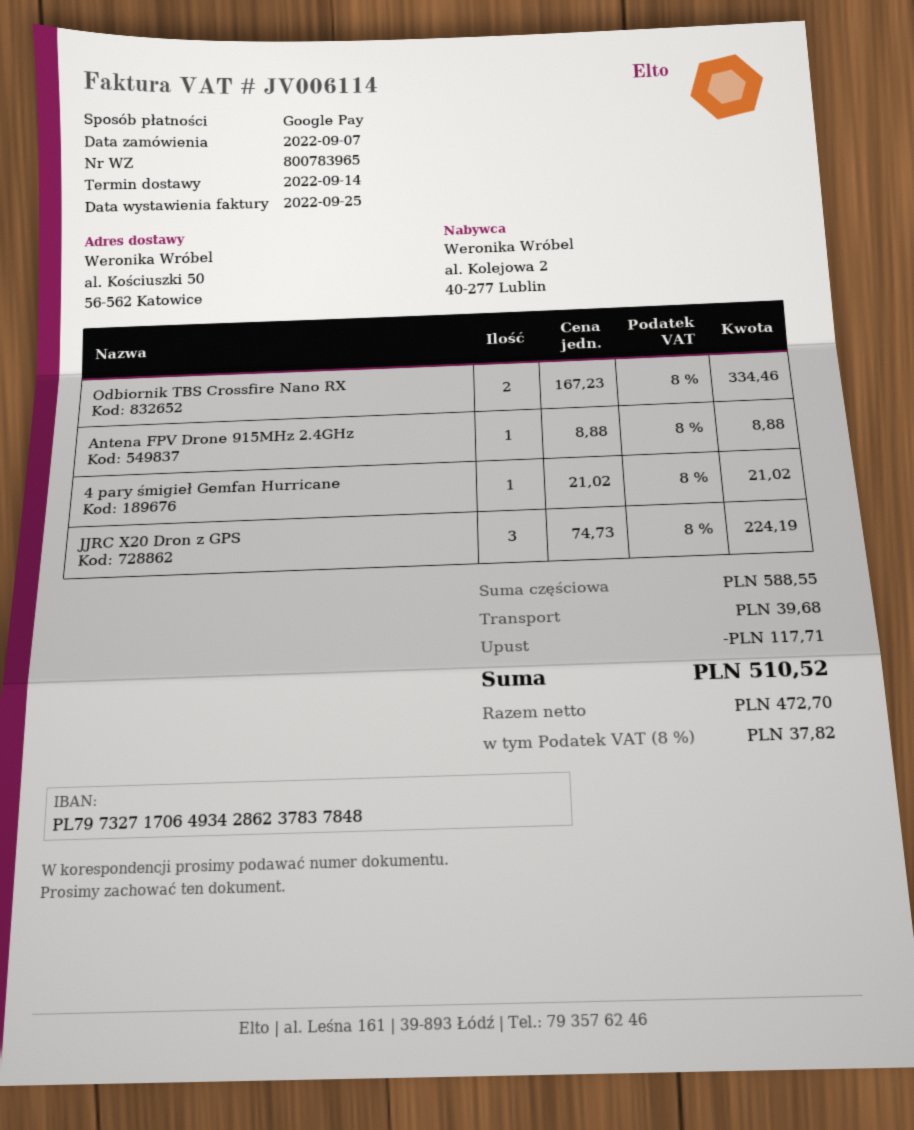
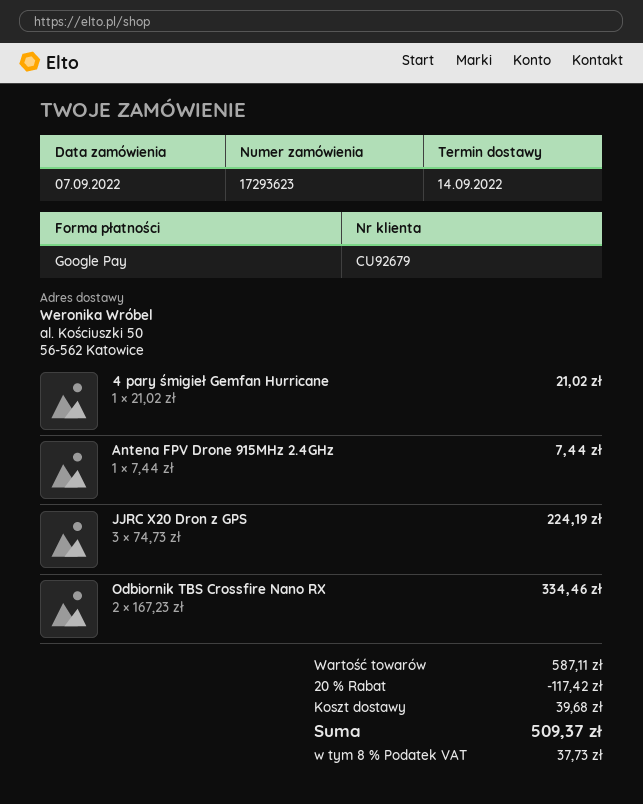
Antena FPV Drone 915MHz 2.4GHz: 1 x 8.88 = 8.88 -> 1 x 7.44 = 7.44
subtotal: 588.55 -> 587.11
discount: 117.71 -> 117.42
tax: 8% = 37.82 -> 8% = 37.73
total: 510.52 -> 509.37

